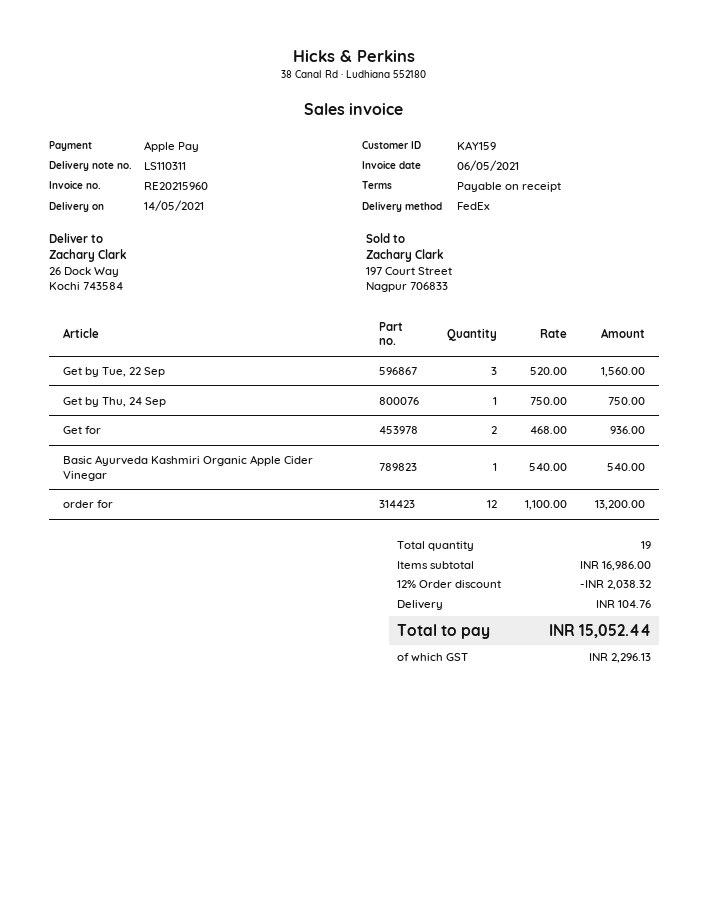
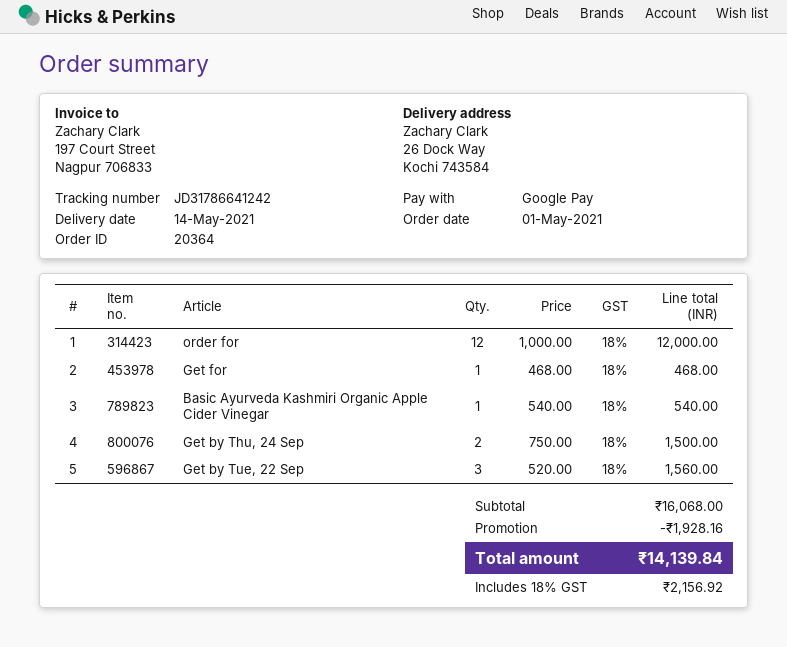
payment method: Apple Pay -> Google Pay
Get by Thu, 24 Sep: 1 x 750.00 = 750.00 -> 2 x 750.00 = 1500.00
Get for: 2 x 468.00 = 936.00 -> 1 x 468.00 = 468.00
order for: 12 x 1100.00 = 13200.00 -> 12 x 1000.00 = 12000.00
subtotal: 16986.00 -> 16068.00
discount: 2038.32 -> 1928.16
shipping: 104.76 -> none
tax: 2296.13 -> 2156.92
total: 15052.44 -> 14139.84

